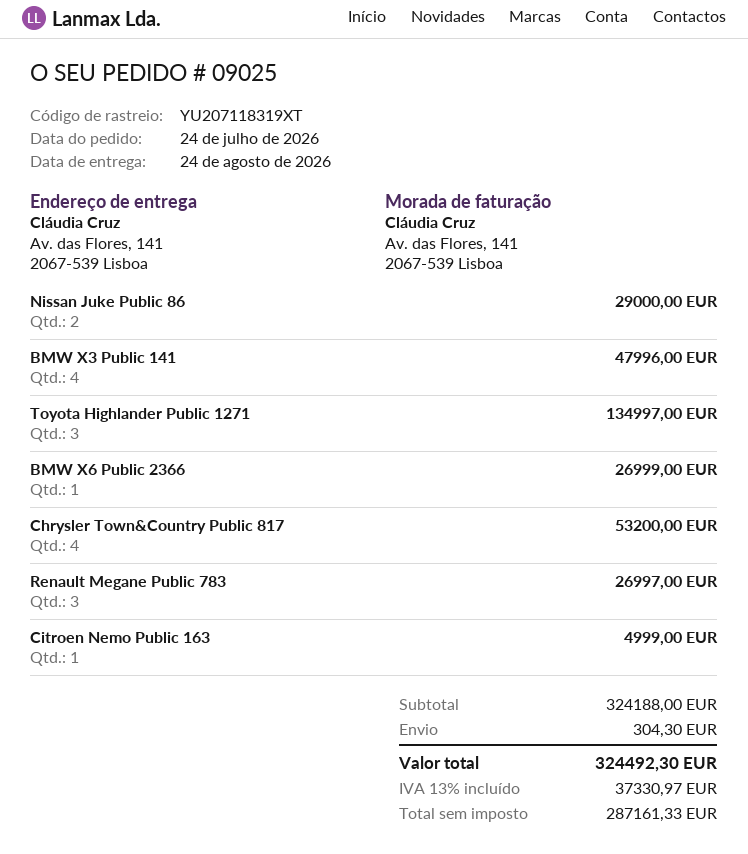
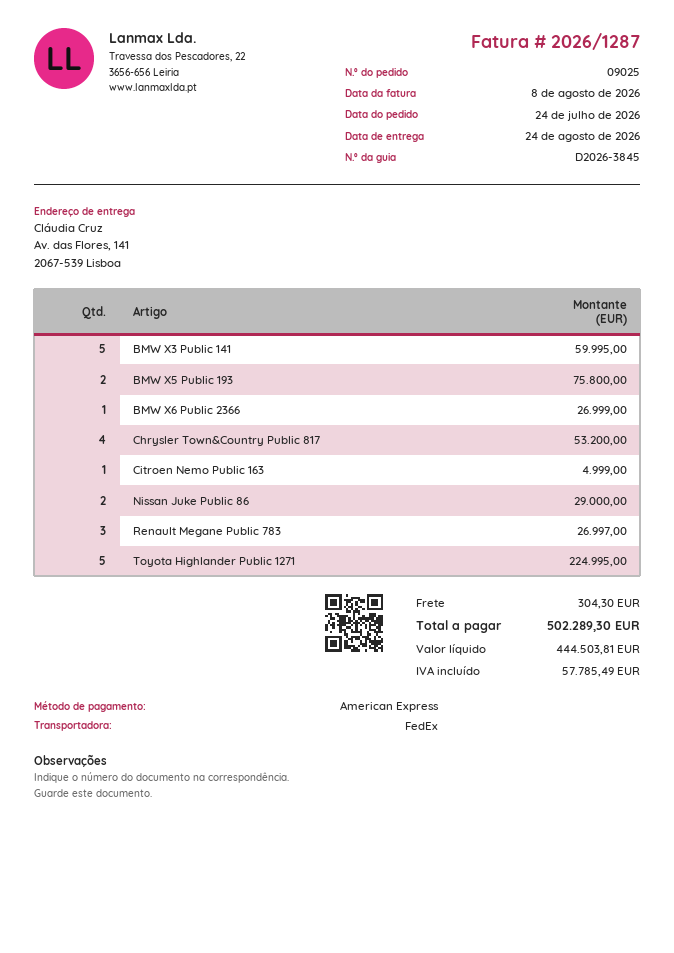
BMW X3 Public 141: 4 for 47996.00 -> 5 for 59995.00
Toyota Highlander Public 1271: 3 for 134997.00 -> 5 for 224995.00
BMW X5 Public 193: none -> 2 for 75800.00
net: 287161.33 -> 444503.81
tax: 37330.97 -> 57785.49
total: 324492.30 -> 502289.30

